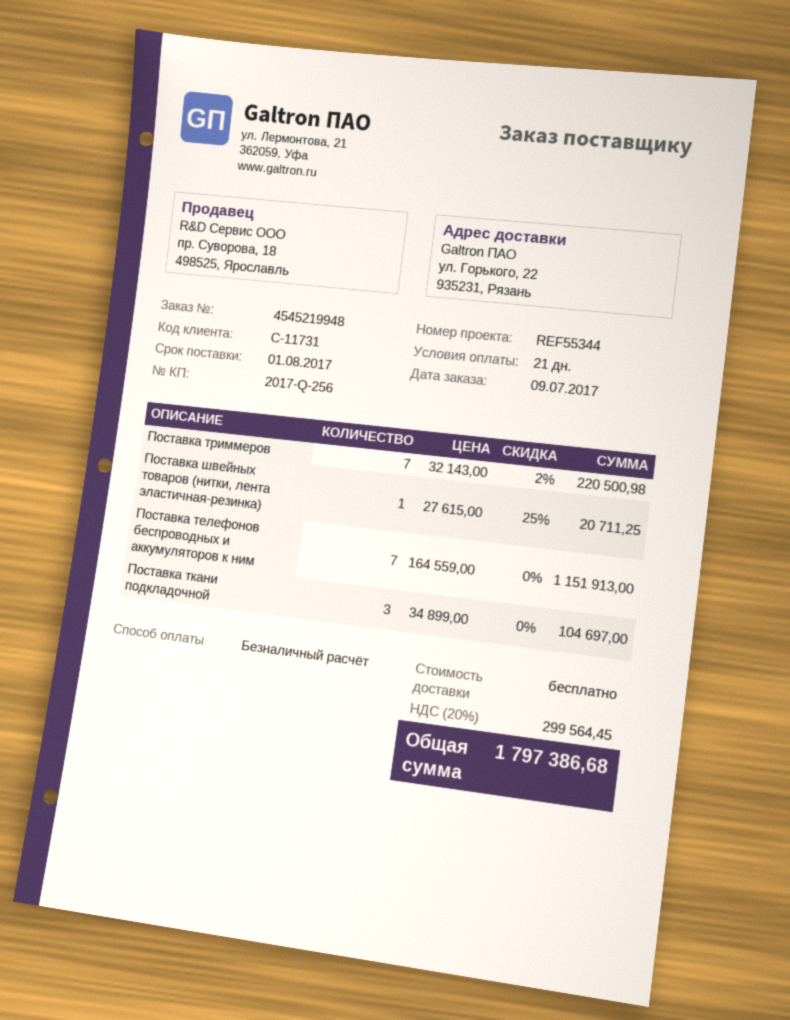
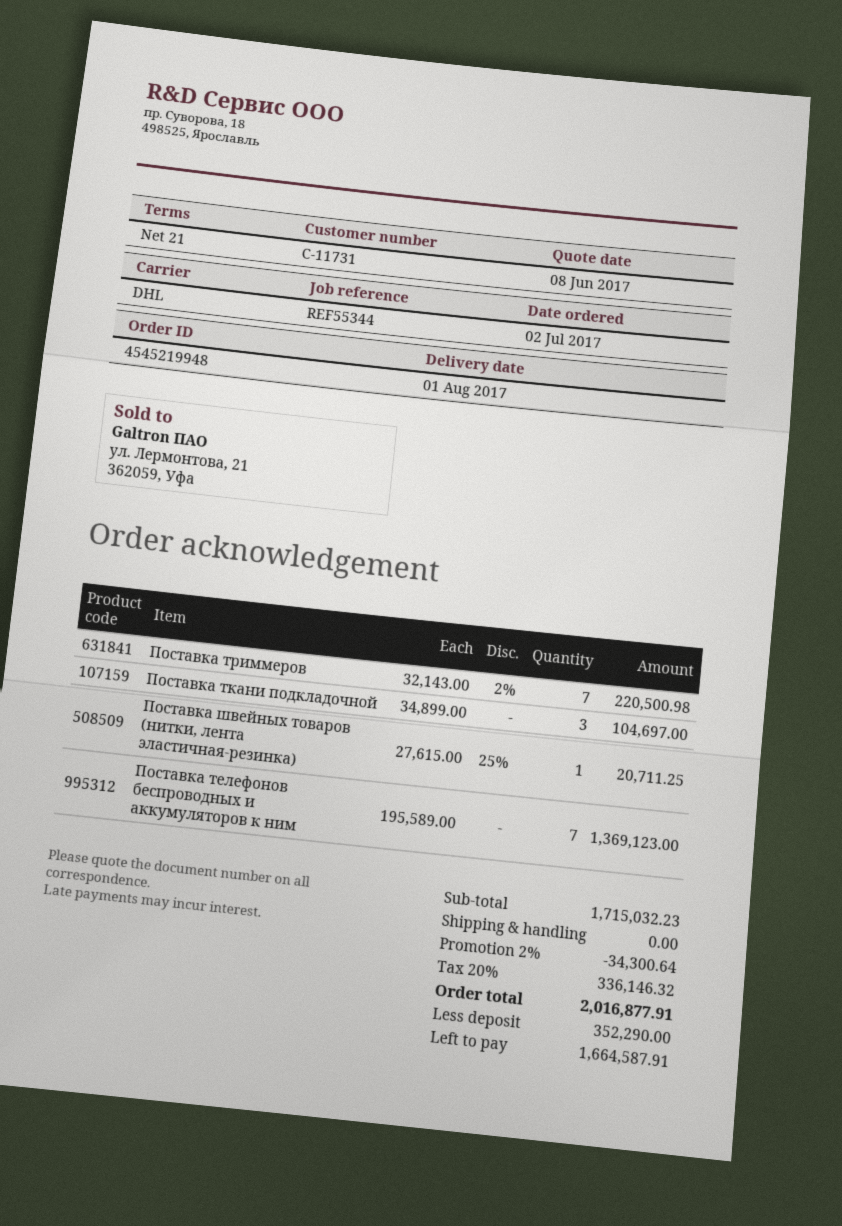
order date: 2017-07-09 -> 2017-07-02
Поставка телефонов беспроводных и аккумуляторов к ним: 7 x 164559.00 = 1151913.00 -> 7 x 195589.00 = 1369123.00
discount: none -> 2% = 34300.64
tax: 20% = 299564.45 -> 20% = 336146.32
total: 1797386.68 -> 2016877.91

